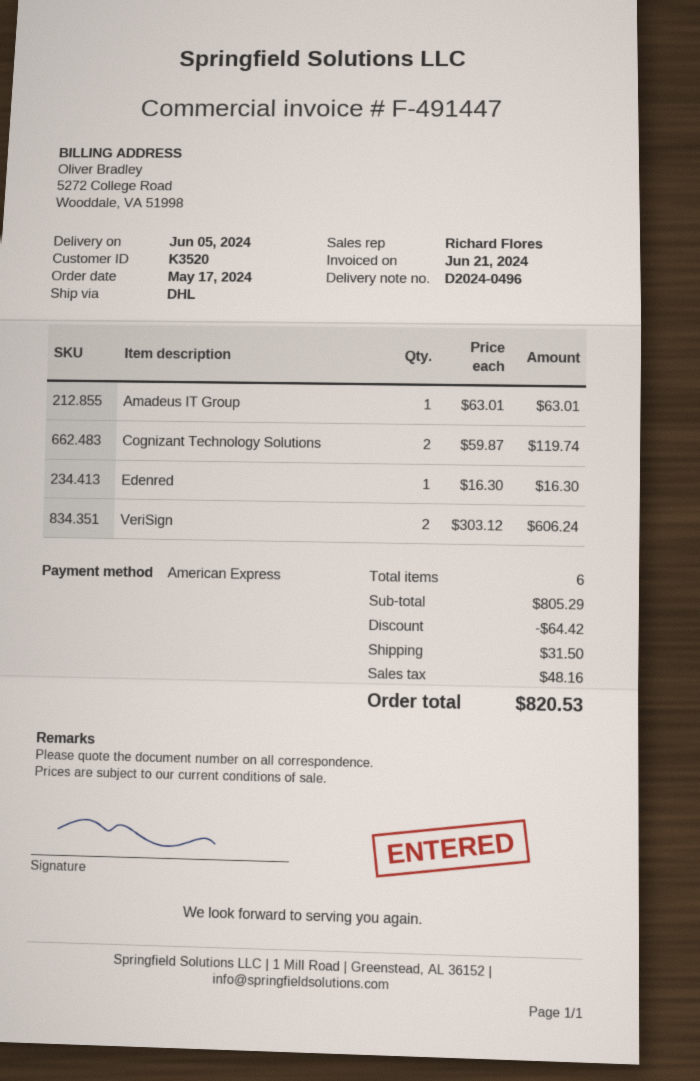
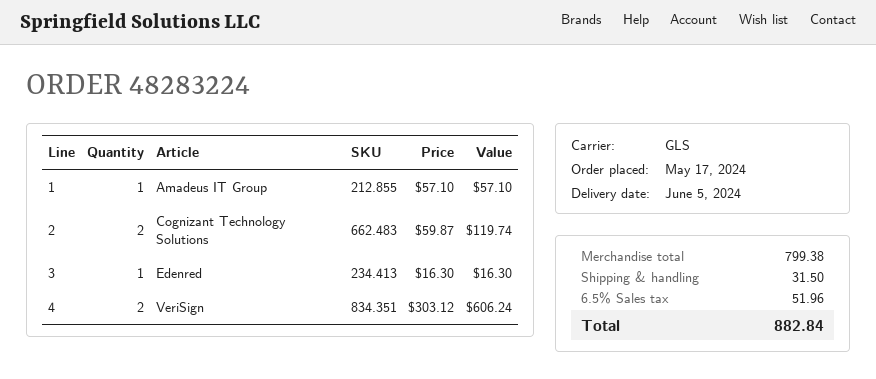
shipping method: DHL -> GLS
Amadeus IT Group: 1 x 63.01 = 63.01 -> 1 x 57.10 = 57.10
subtotal: 805.29 -> 799.38
discount: 64.42 -> none
tax: 48.16 -> 51.96
total: 820.53 -> 882.84

